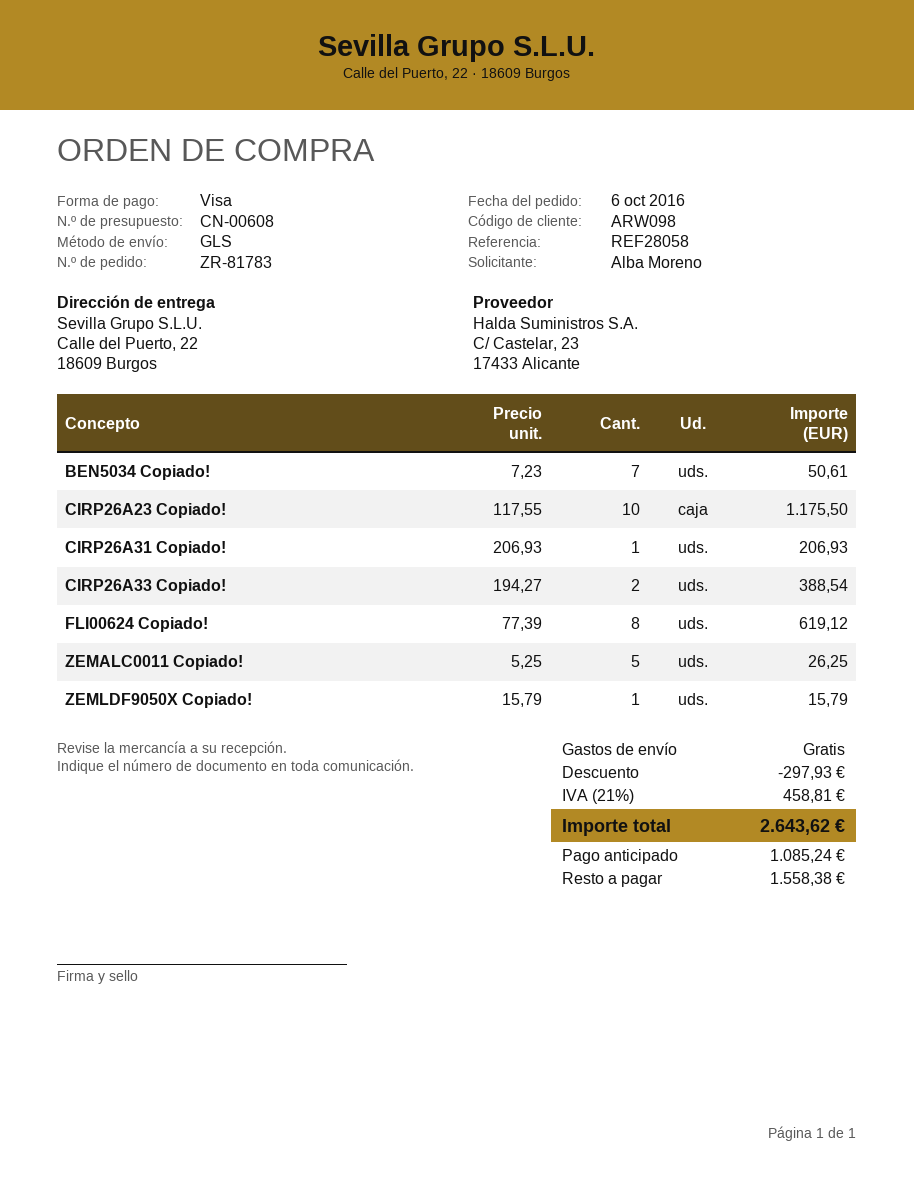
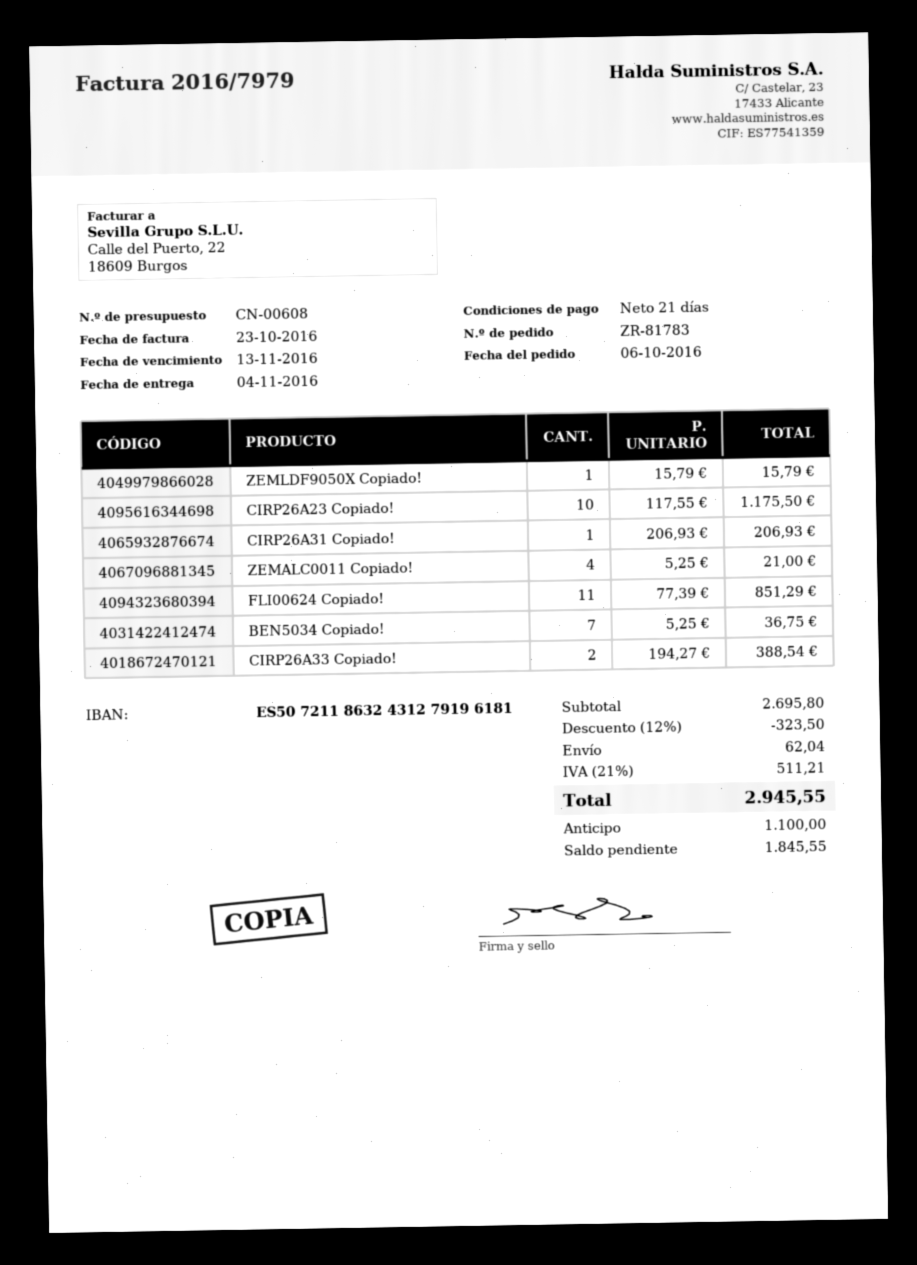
BEN5034 Copiado!: 7 x 7.23 = 50.61 -> 7 x 5.25 = 36.75
FLI00624 Copiado!: 8 x 77.39 = 619.12 -> 11 x 77.39 = 851.29
ZEMALC0011 Copiado!: 5 x 5.25 = 26.25 -> 4 x 5.25 = 21.00
discount: 297.93 -> 323.50
shipping: 0.00 -> 62.04
tax: 21% = 458.81 -> 21% = 511.21
total: 2643.62 -> 2945.55
deposit: 1085.24 -> 1100.00
balance: 1558.38 -> 1845.55

